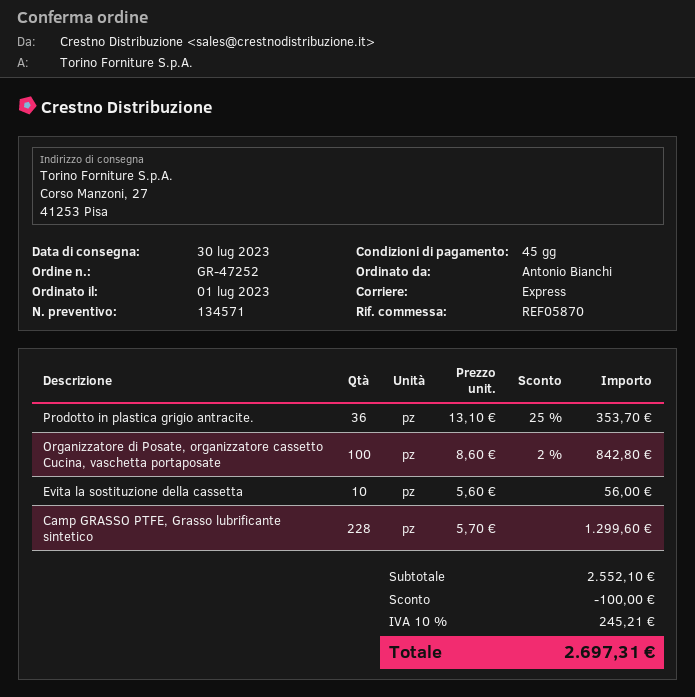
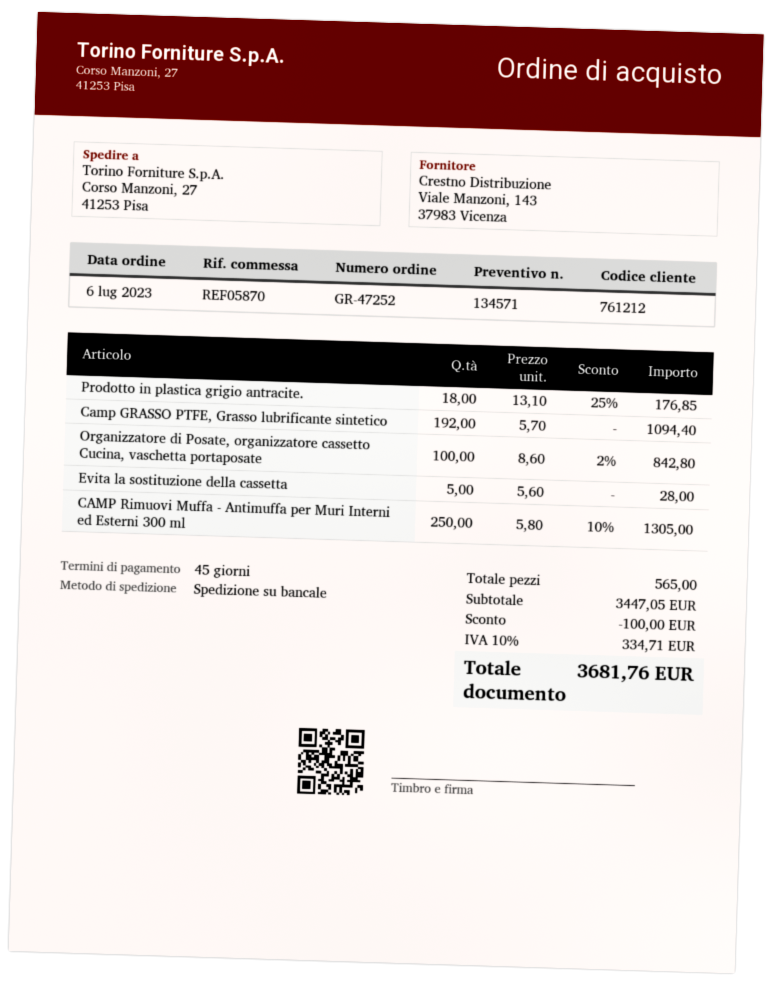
order date: 2023-07-01 -> 2023-07-06
shipping method: express -> pallet freight
Prodotto in plastica grigio antracite.: 36 x 13.10 - 25% = 353.70 -> 18 x 13.10 - 25% = 176.85
Evita la sostituzione della cassetta: 10 x 5.60 = 56.00 -> 5 x 5.60 = 28.00
Camp GRASSO PTFE, Grasso lubrificante sintetico: 228 x 5.70 = 1299.60 -> 192 x 5.70 = 1094.40
CAMP Rimuovi Muffa - Antimuffa per Muri Interni ed Esterni 300 ml: none -> 250 x 5.80 - 10% = 1305.00
subtotal: 2552.10 -> 3447.05
tax: 10% = 245.21 -> 10% = 334.71
total: 2697.31 -> 3681.76

